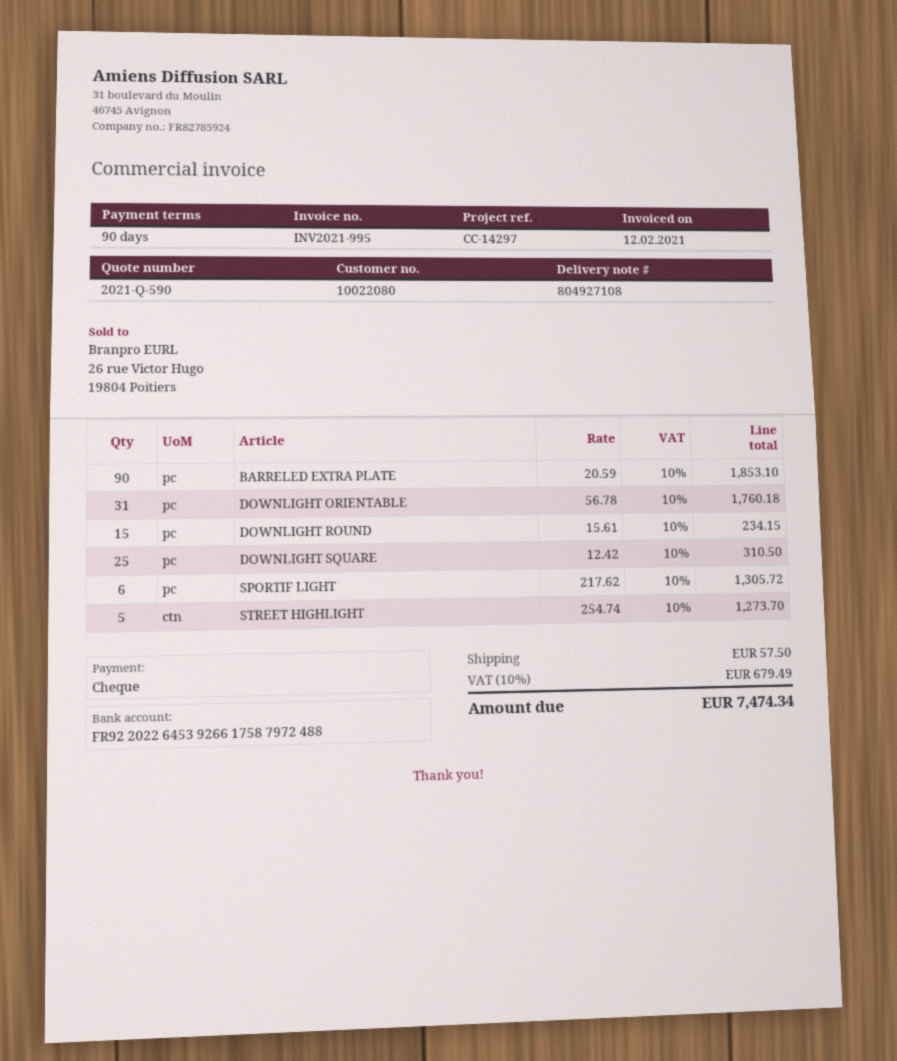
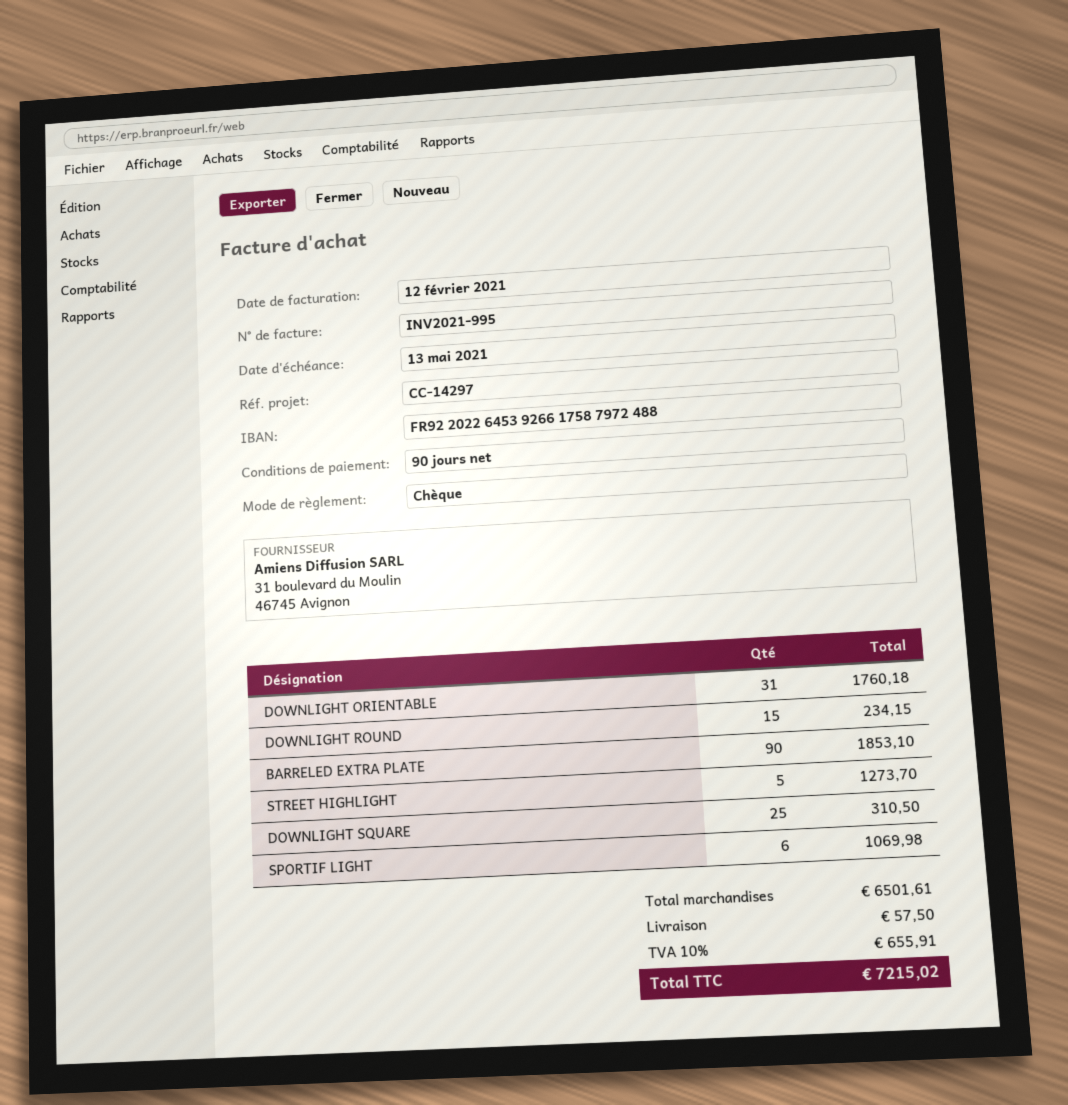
SPORTIF LIGHT: 6 for 1305.72 -> 6 for 1069.98
tax: 10% = 679.49 -> 10% = 655.91
total: 7474.34 -> 7215.02

